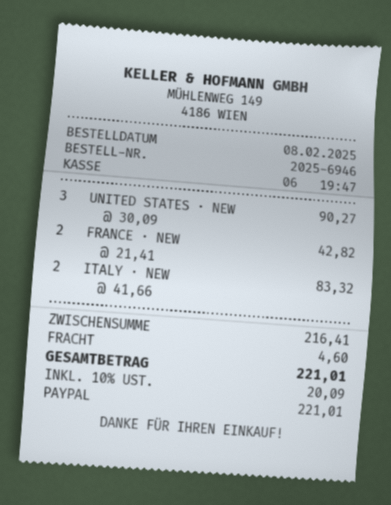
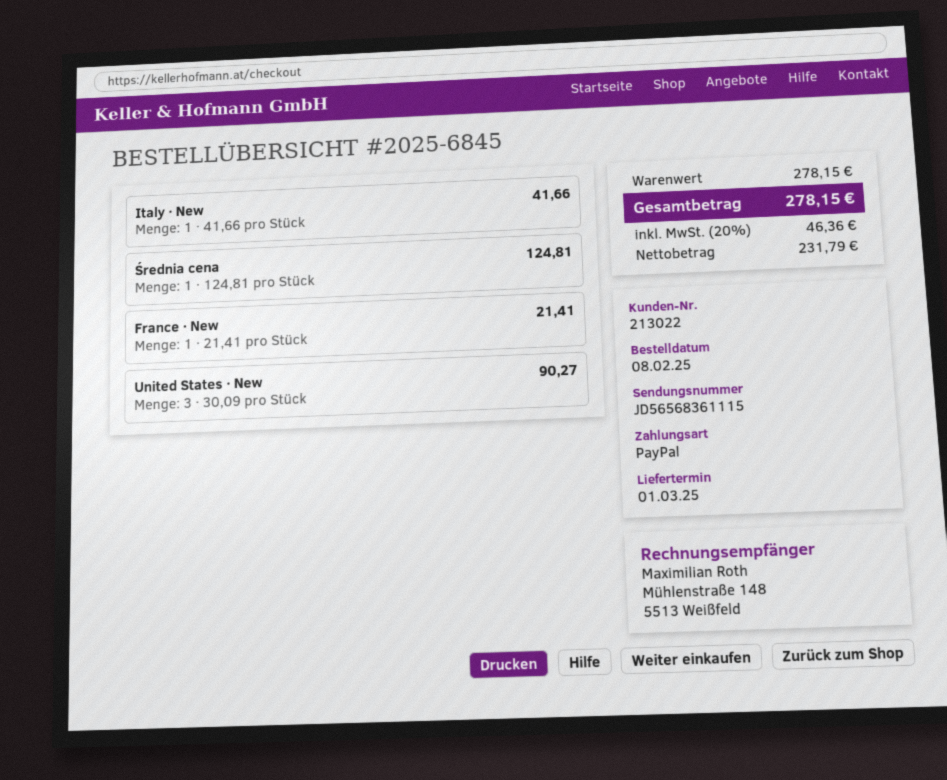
order number: 2025-6946 -> 2025-6845
FRANCE · NEW: 2 x 21.41 = 42.82 -> 1 x 21.41 = 21.41
ITALY · NEW: 2 x 41.66 = 83.32 -> 1 x 41.66 = 41.66
Średnia cena: none -> 1 x 124.81 = 124.81
subtotal: 216.41 -> 278.15
shipping: 4.60 -> none
tax: 10% = 20.09 -> 20% = 46.36
total: 221.01 -> 278.15

